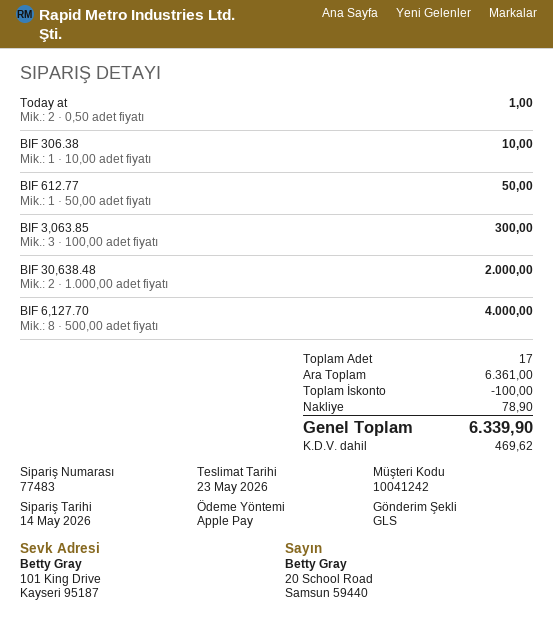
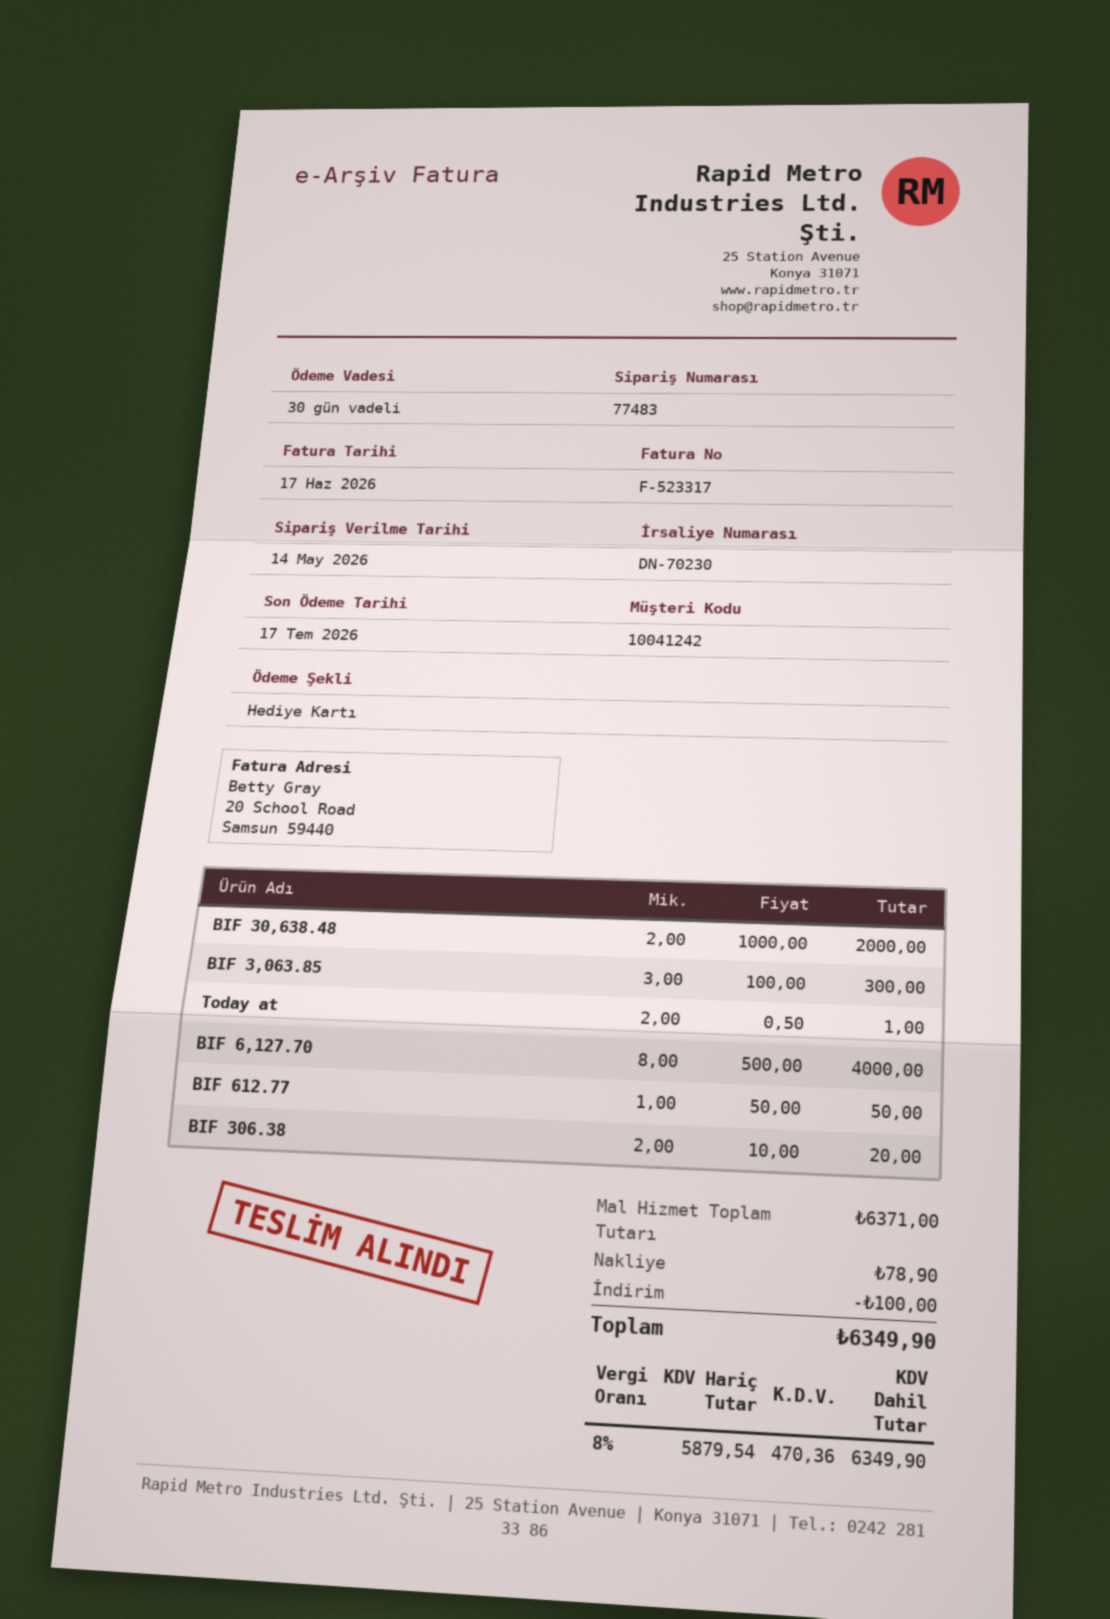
payment method: Apple Pay -> gift card
BIF 306.38: 1 x 10.00 = 10.00 -> 2 x 10.00 = 20.00
subtotal: 6361.00 -> 6371.00
tax: 469.62 -> 470.36
total: 6339.90 -> 6349.90

